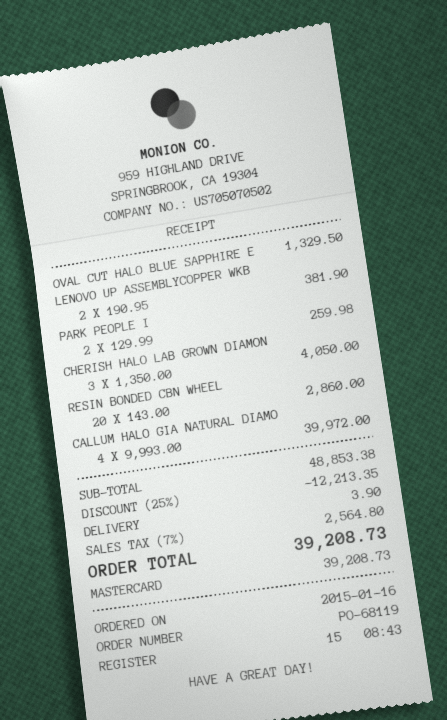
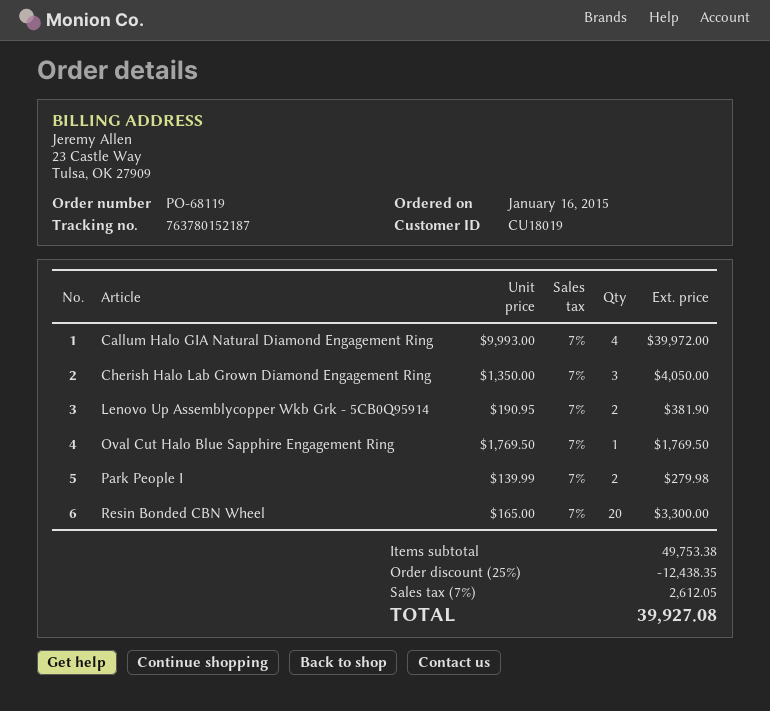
OVAL CUT HALO BLUE SAPPHIRE E: 1 x 1329.50 = 1329.50 -> 1 x 1769.50 = 1769.50
PARK PEOPLE I: 2 x 129.99 = 259.98 -> 2 x 139.99 = 279.98
RESIN BONDED CBN WHEEL: 20 x 143.00 = 2860.00 -> 20 x 165.00 = 3300.00
subtotal: 48853.38 -> 49753.38
discount: 25% = 12213.35 -> 25% = 12438.35
shipping: 3.90 -> none
tax: 7% = 2564.80 -> 7% = 2612.05
total: 39208.73 -> 39927.08

